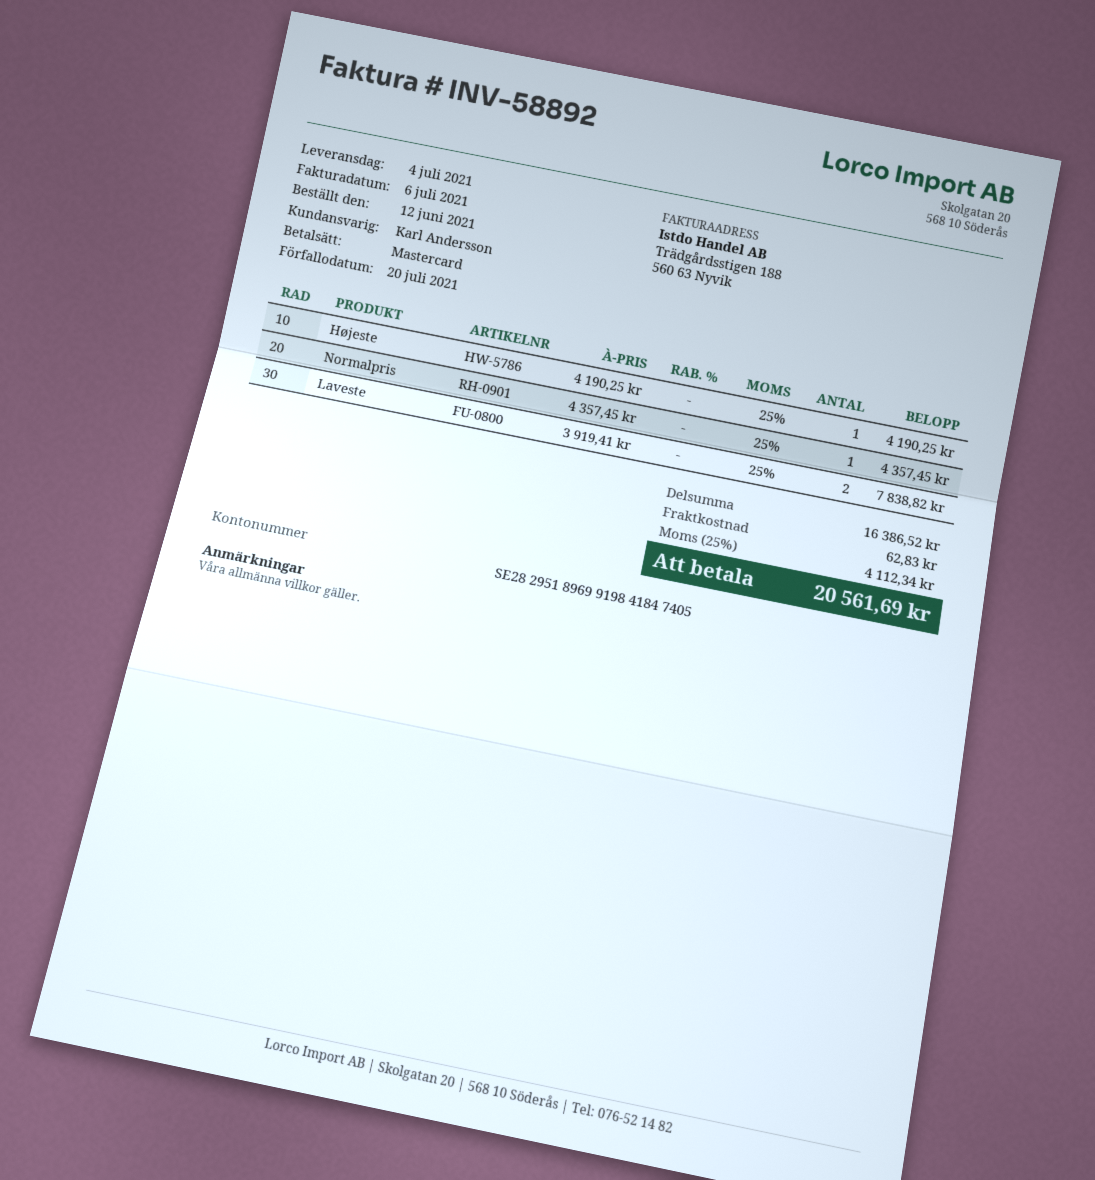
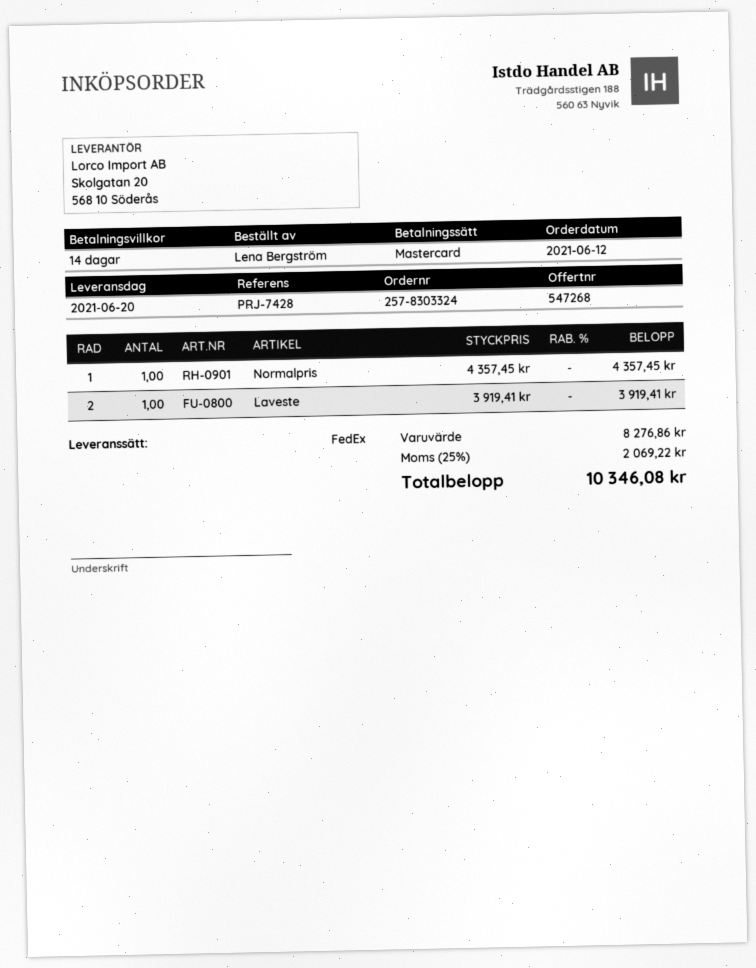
delivery date: 2021-07-04 -> 2021-06-20
Højeste: 1 x 4190.25 = 4190.25 -> none
Laveste: 2 x 3919.41 = 7838.82 -> 1 x 3919.41 = 3919.41
subtotal: 16386.52 -> 8276.86
shipping: 62.83 -> none
tax: 25% = 4112.34 -> 25% = 2069.22
total: 20561.69 -> 10346.08

